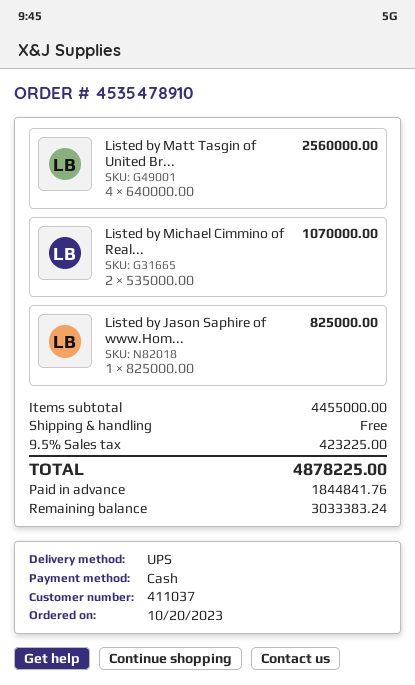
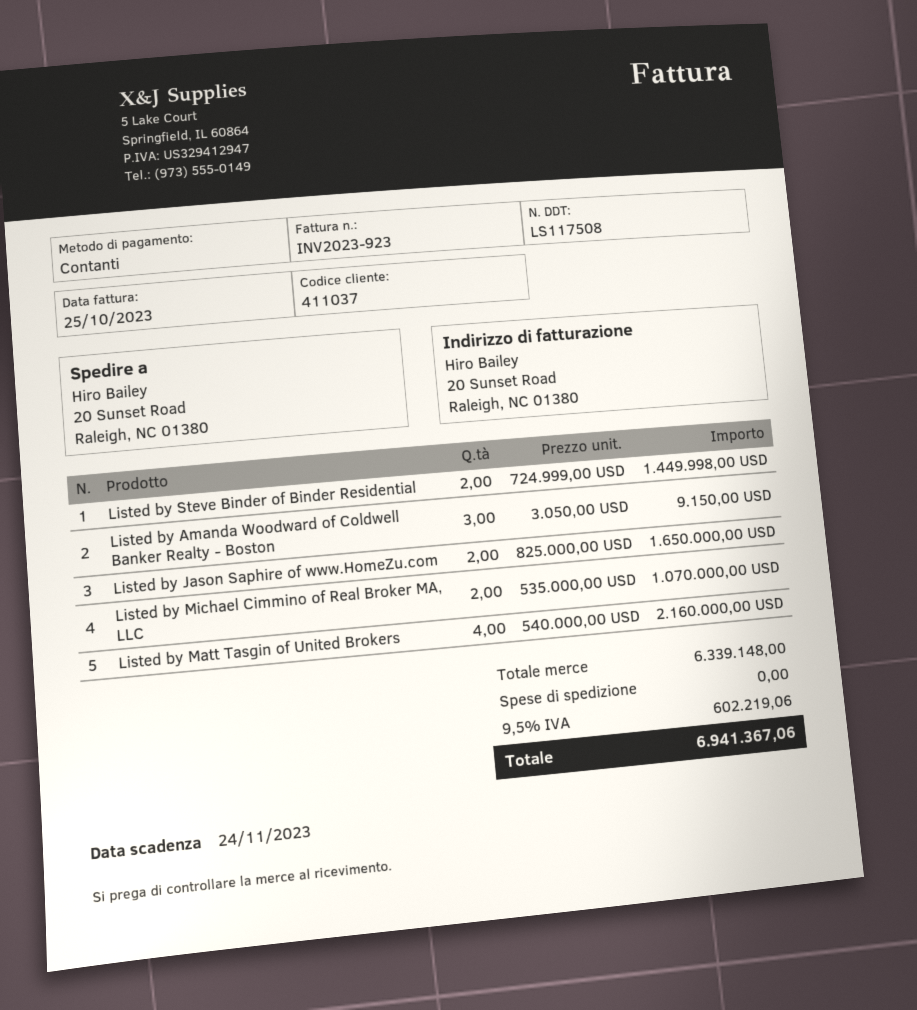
Listed by Matt Tasgin of United Br...: 4 x 640000.00 = 2560000.00 -> 4 x 540000.00 = 2160000.00
Listed by Jason Saphire of www.Hom...: 1 x 825000.00 = 825000.00 -> 2 x 825000.00 = 1650000.00
Listed by Steve Binder of Binder Residential: none -> 2 x 724999.00 = 1449998.00
Listed by Amanda Woodward of Coldwell Banker Realty - Boston: none -> 3 x 3050.00 = 9150.00
subtotal: 4455000.00 -> 6339148.00
tax: 9.5% = 423225.00 -> 9.5% = 602219.06
total: 4878225.00 -> 6941367.06

